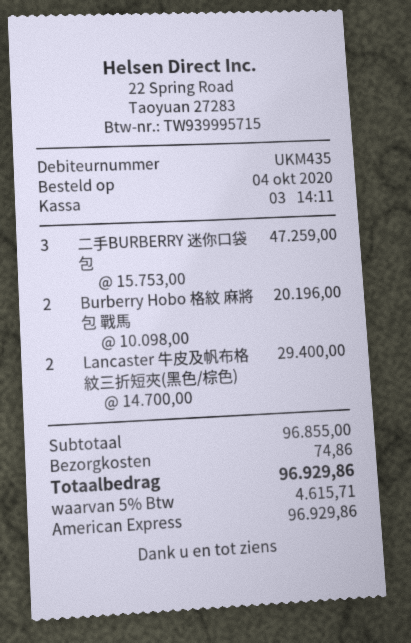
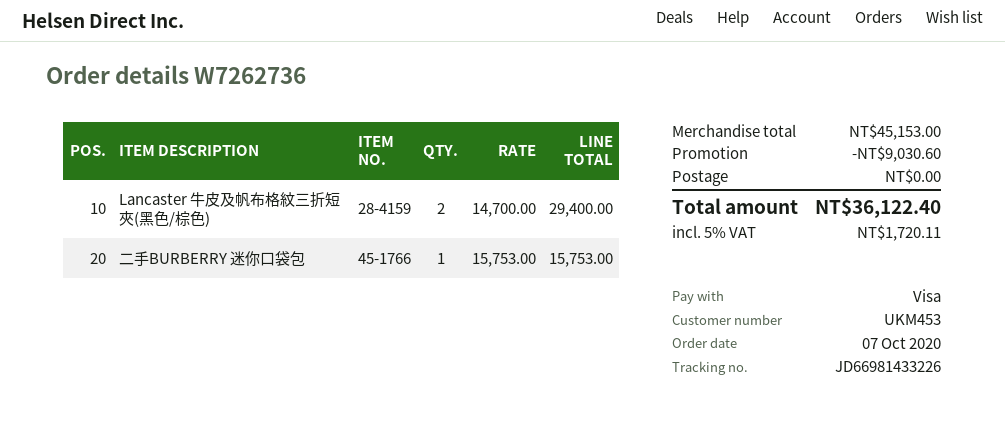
order date: 2020-10-04 -> 2020-10-07
customer number: UKM435 -> UKM453
payment method: American Express -> Visa
二手BURBERRY 迷你口袋包: 3 x 15753.00 = 47259.00 -> 1 x 15753.00 = 15753.00
Burberry Hobo 格紋 麻將包 戰馬: 2 x 10098.00 = 20196.00 -> none
subtotal: 96855.00 -> 45153.00
discount: none -> 9030.60
shipping: 74.86 -> 0.00
tax: 5% = 4615.71 -> 5% = 1720.11
total: 96929.86 -> 36122.40

